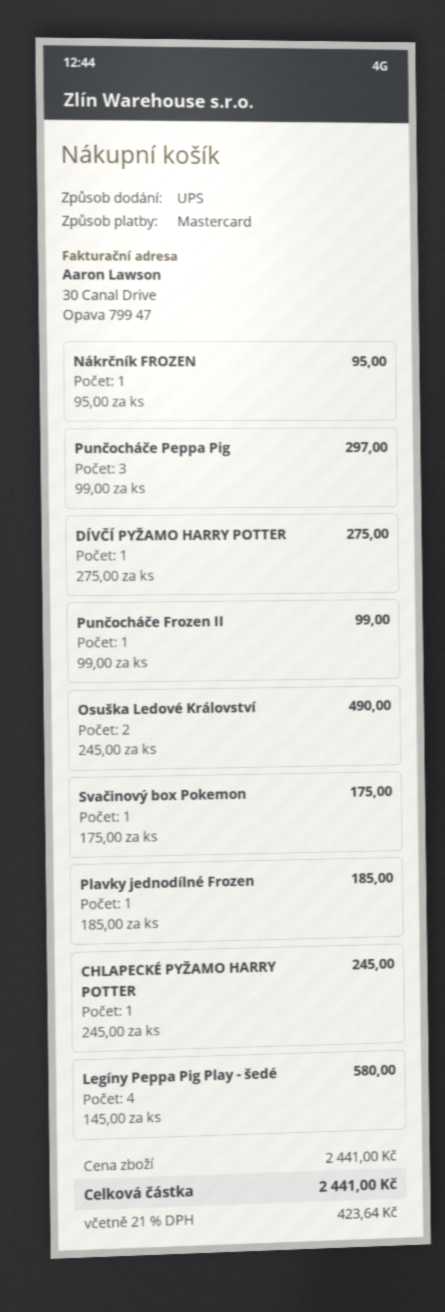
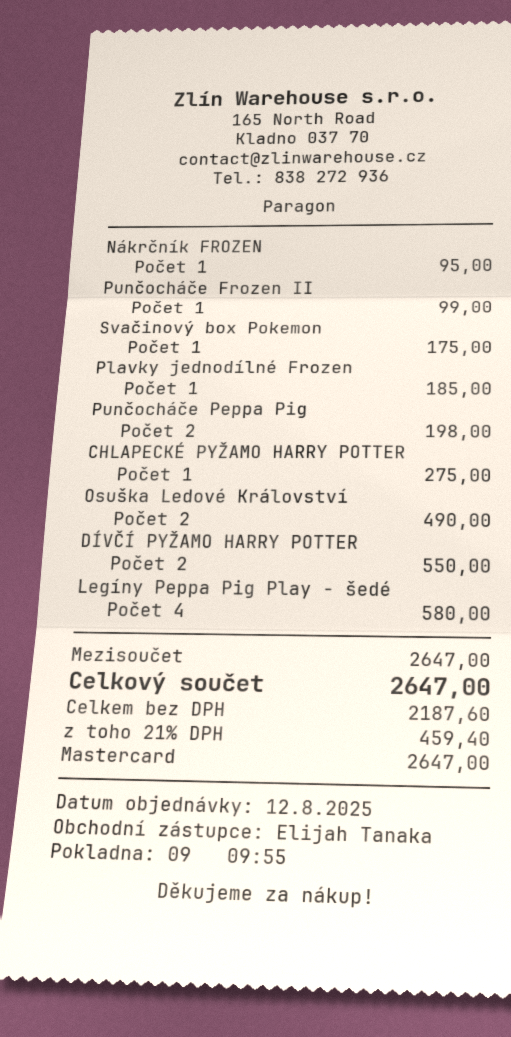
Punčocháče Peppa Pig: 3 for 297.00 -> 2 for 198.00
DÍVČÍ PYŽAMO HARRY POTTER: 1 for 275.00 -> 2 for 550.00
CHLAPECKÉ PYŽAMO HARRY POTTER: 1 for 245.00 -> 1 for 275.00
subtotal: 2441.00 -> 2647.00
tax: 21% = 423.64 -> 21% = 459.40
total: 2441.00 -> 2647.00

